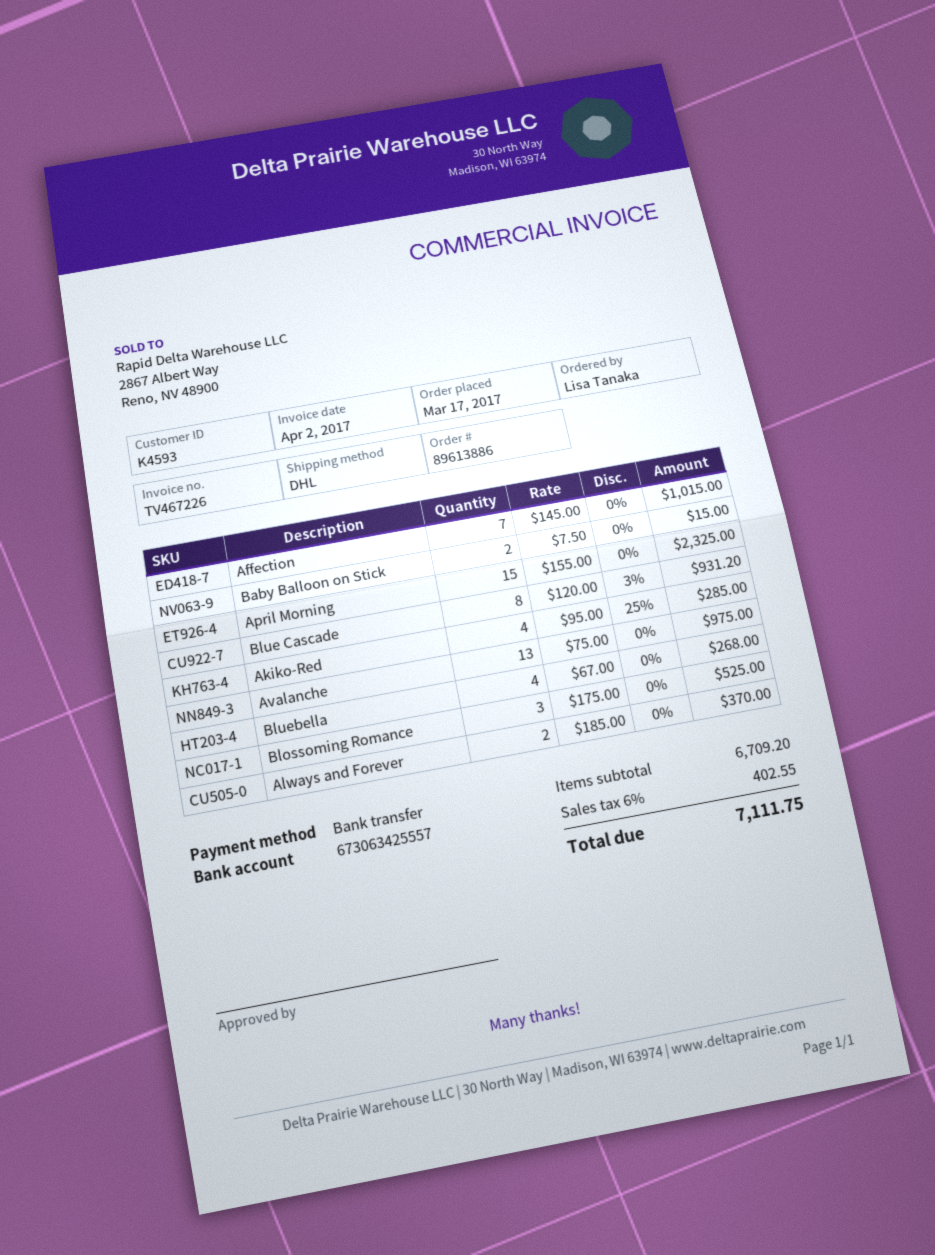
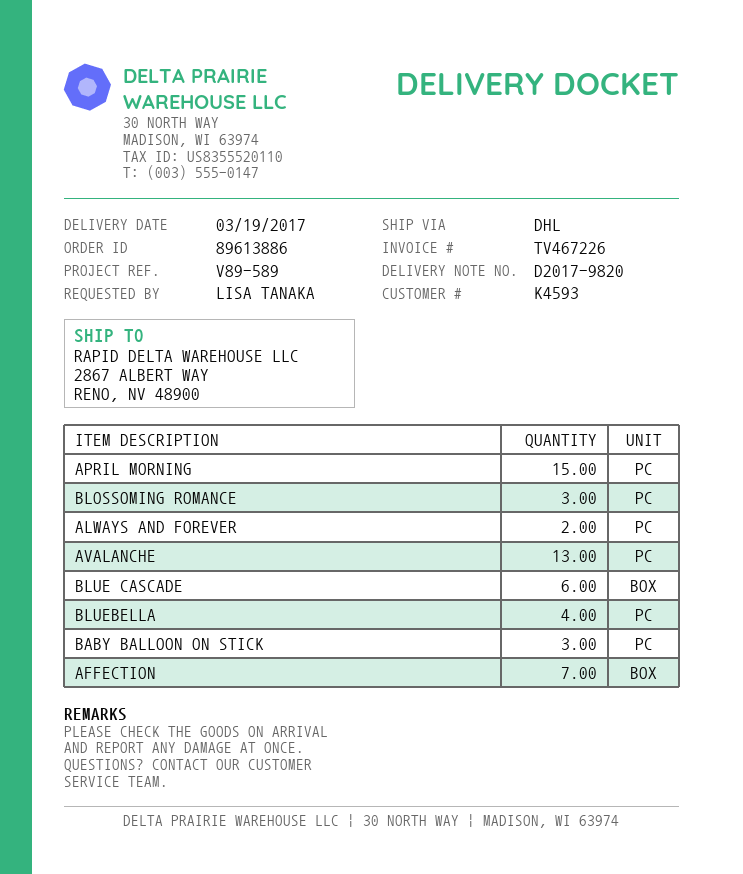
Baby Balloon on Stick: 2 -> 3
Blue Cascade: 8 -> 6
Akiko-Red: 4 -> none

